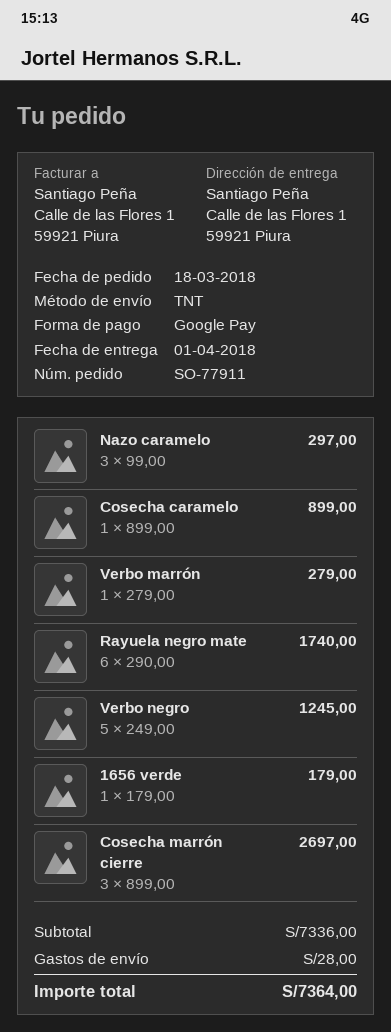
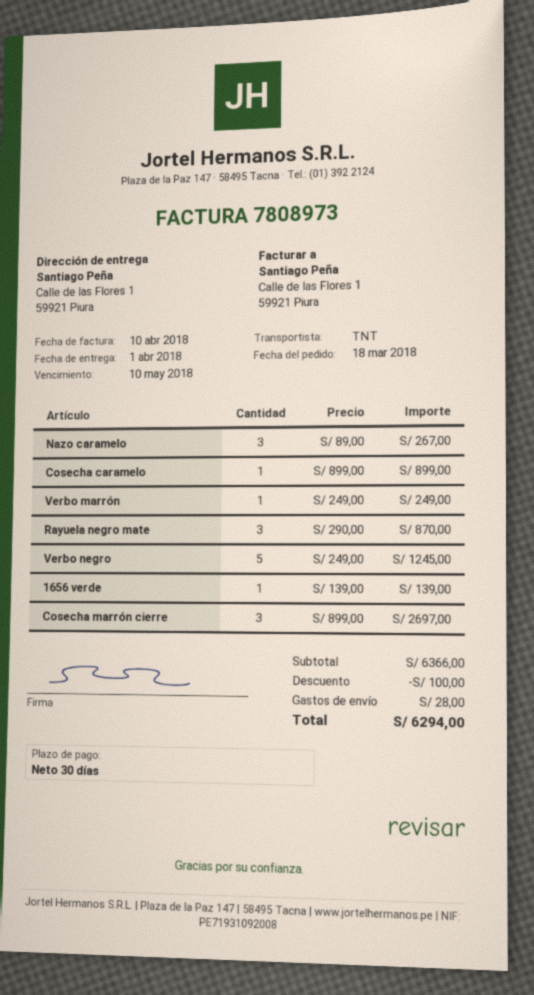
Nazo caramelo: 3 x 99.00 = 297.00 -> 3 x 89.00 = 267.00
Verbo marrón: 1 x 279.00 = 279.00 -> 1 x 249.00 = 249.00
Rayuela negro mate: 6 x 290.00 = 1740.00 -> 3 x 290.00 = 870.00
1656 verde: 1 x 179.00 = 179.00 -> 1 x 139.00 = 139.00
subtotal: 7336.00 -> 6366.00
discount: none -> 100.00
total: 7364.00 -> 6294.00

